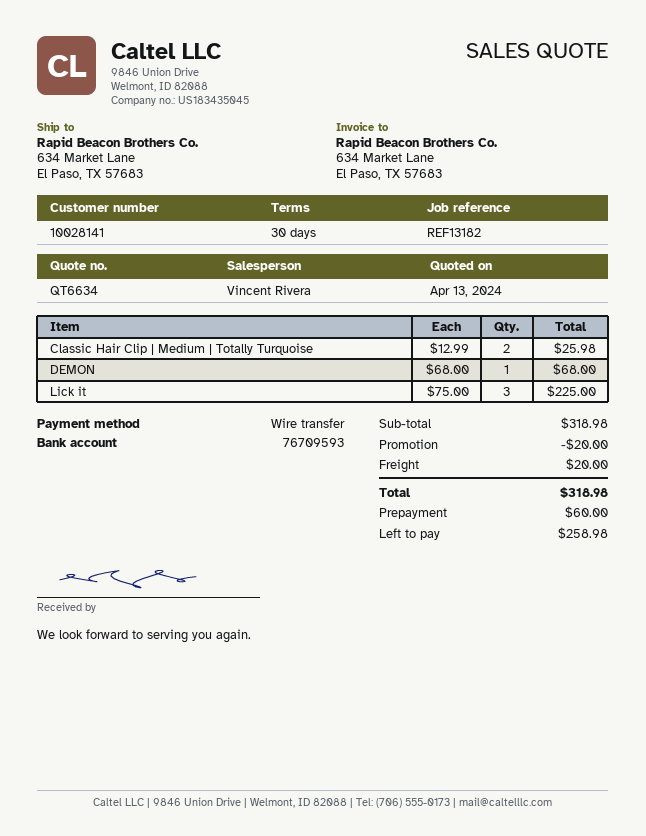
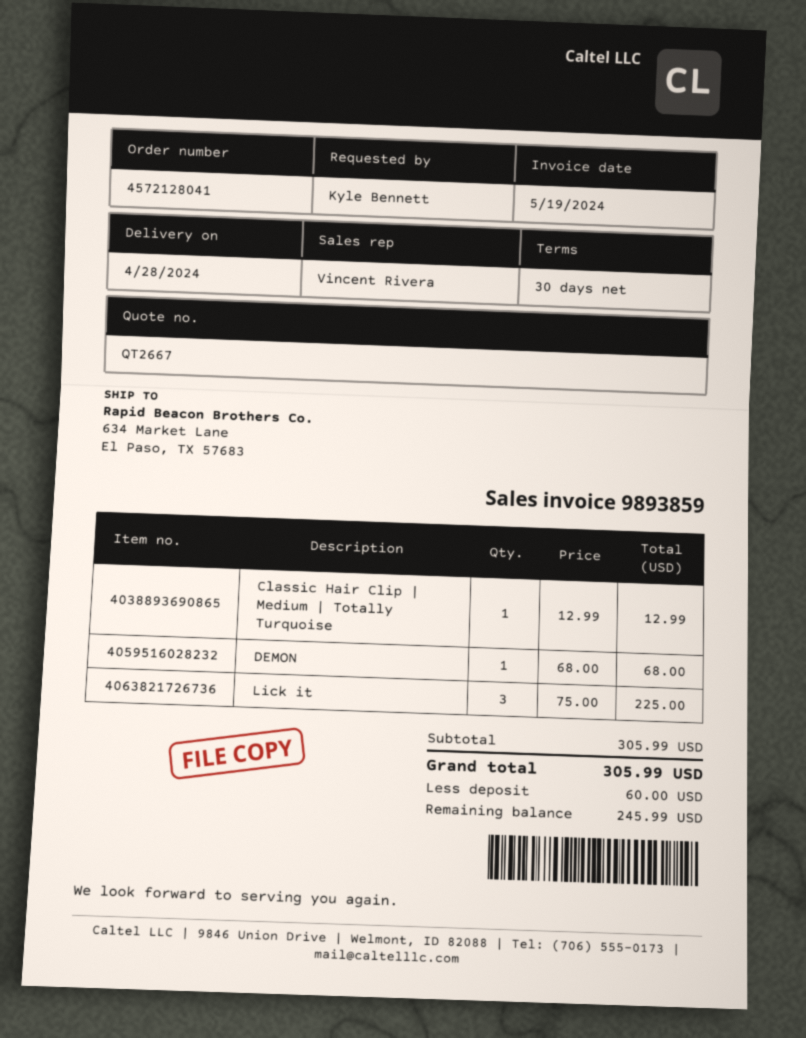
quote number: QT6634 -> QT2667
Classic Hair Clip | Medium | Totally Turquoise: 2 x 12.99 = 25.98 -> 1 x 12.99 = 12.99
subtotal: 318.98 -> 305.99
discount: 20.00 -> none
shipping: 20.00 -> none
total: 318.98 -> 305.99
balance: 258.98 -> 245.99

